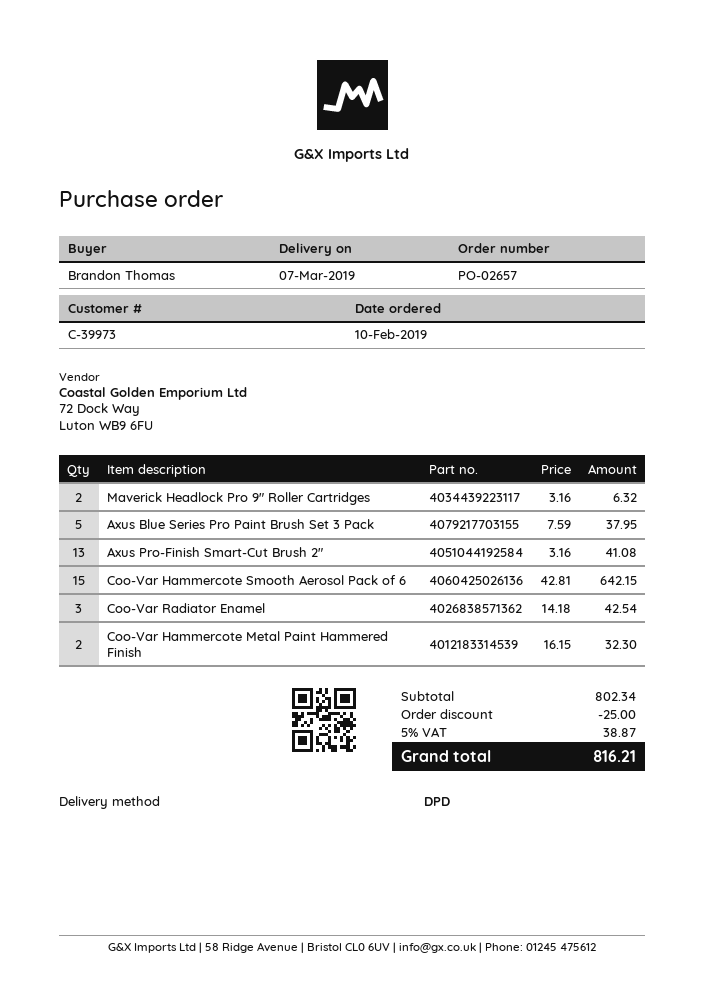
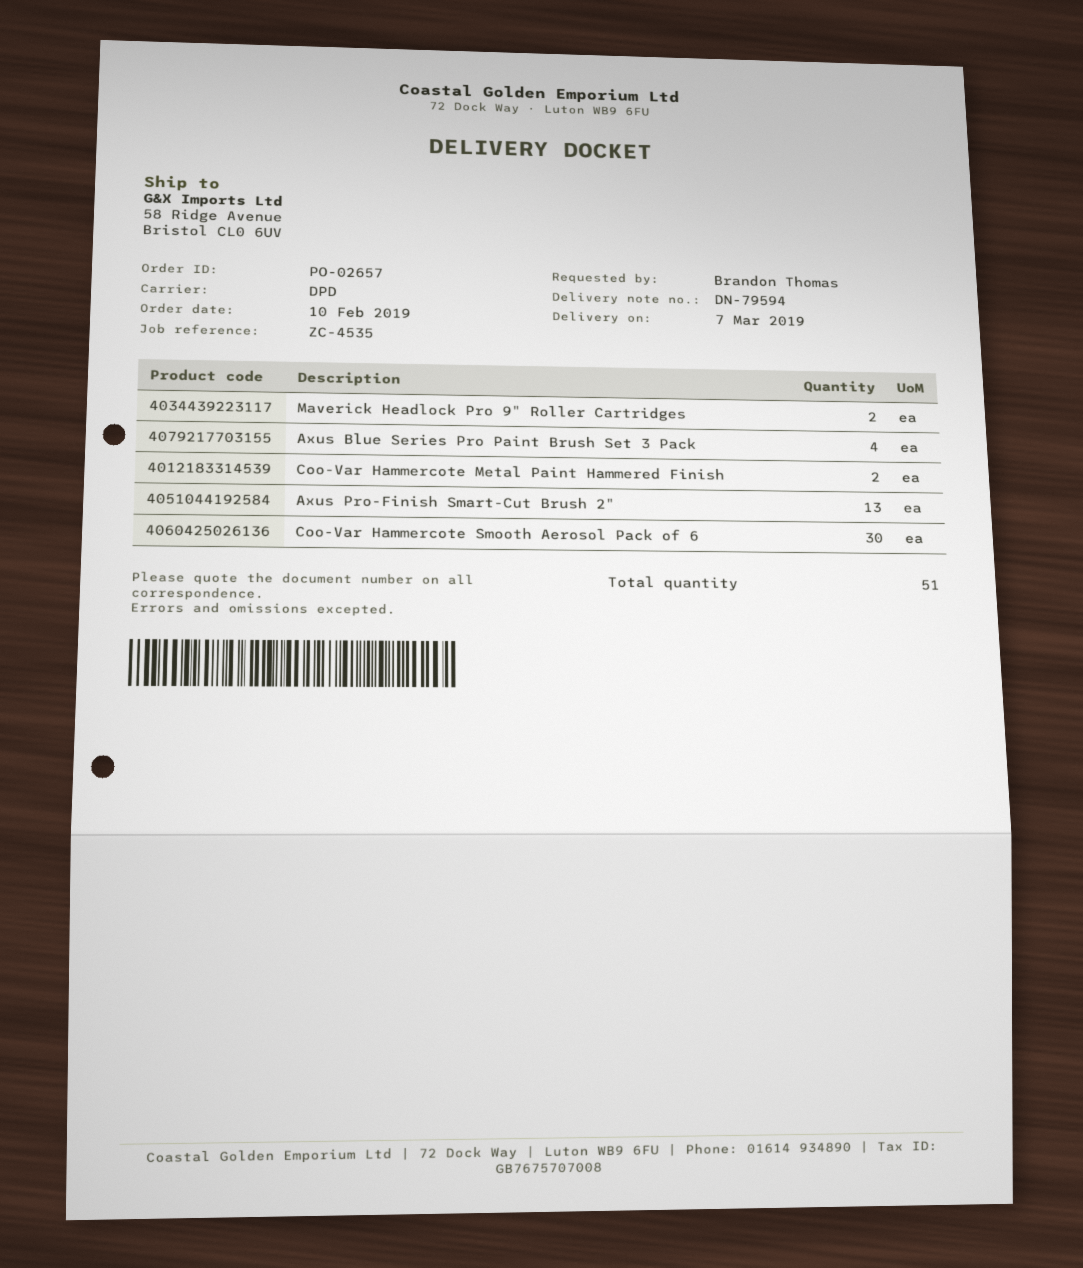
Axus Blue Series Pro Paint Brush Set 3 Pack: 5 -> 4
Coo-Var Hammercote Smooth Aerosol Pack of 6: 15 -> 30
Coo-Var Radiator Enamel: 3 -> none

